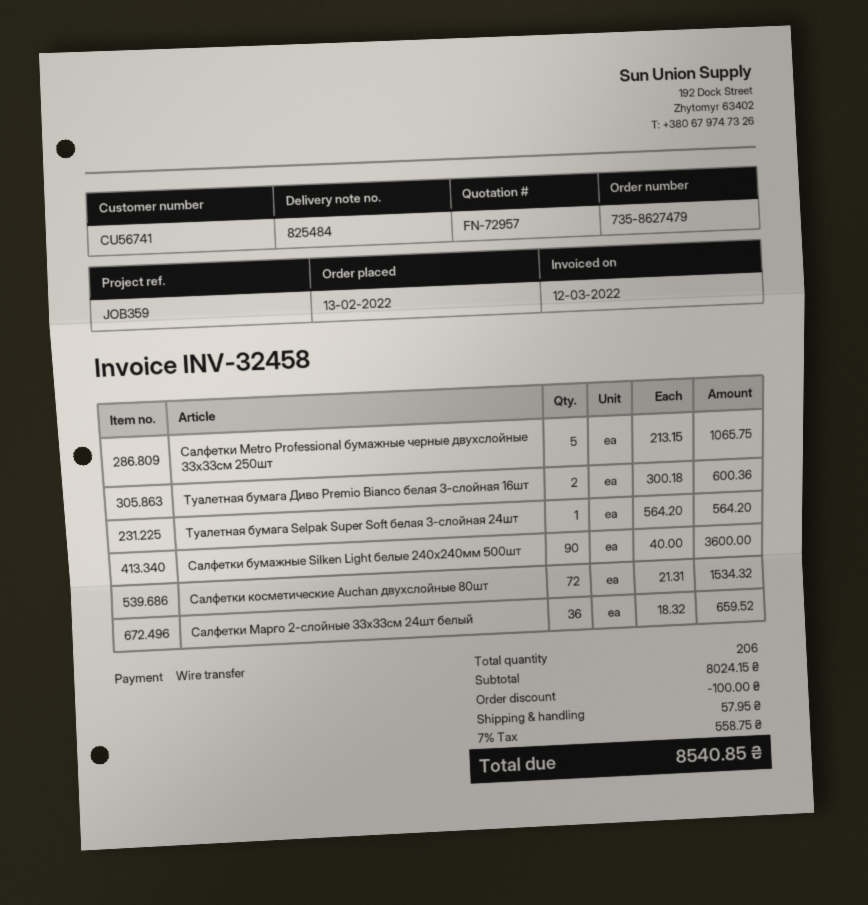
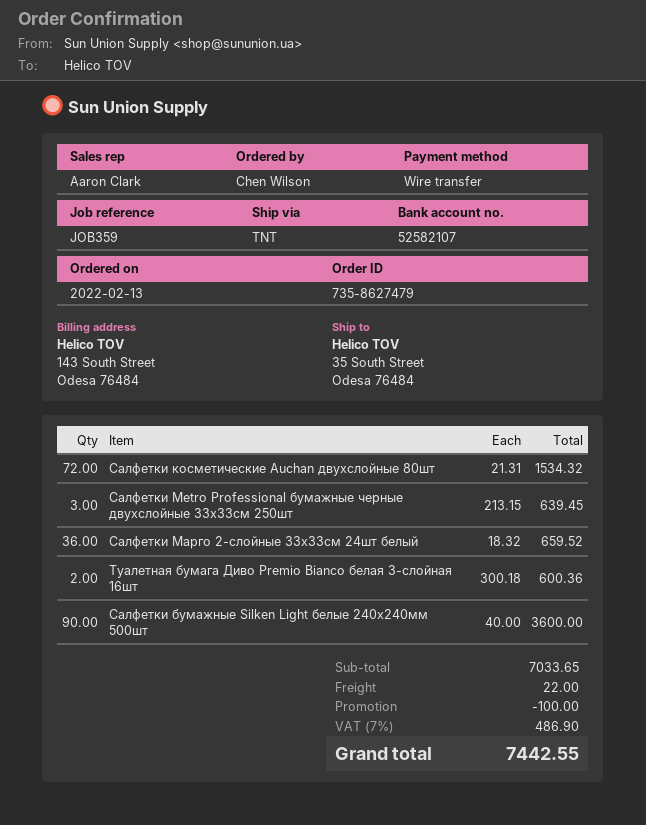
Салфетки Metro Professional бумажные черные двухслойные 33х33см 250шт: 5 x 213.15 = 1065.75 -> 3 x 213.15 = 639.45
Туалетная бумага Selpak Super Soft белая 3-слойная 24шт: 1 x 564.20 = 564.20 -> none
subtotal: 8024.15 -> 7033.65
shipping: 57.95 -> 22.00
tax: 7% = 558.75 -> 7% = 486.90
total: 8540.85 -> 7442.55

